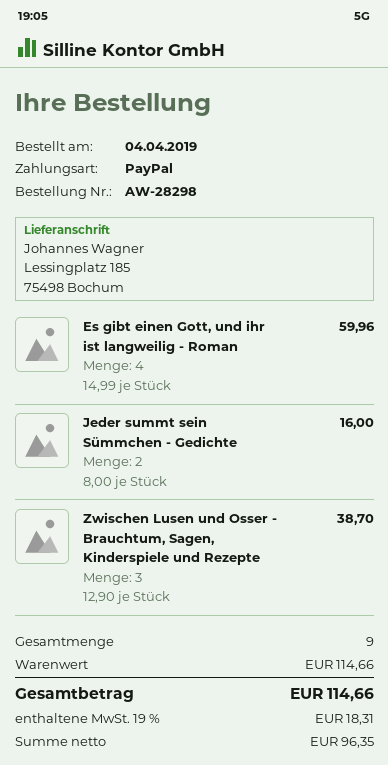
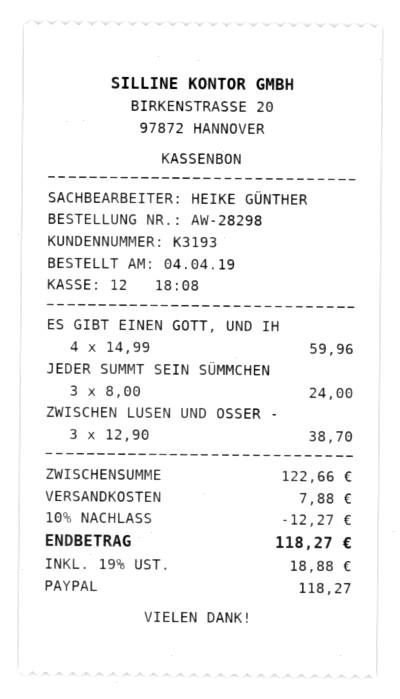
Jeder summt sein Sümmchen - Gedichte: 2 x 8.00 = 16.00 -> 3 x 8.00 = 24.00
subtotal: 114.66 -> 122.66
discount: none -> 10% = 12.27
shipping: none -> 7.88
tax: 19% = 18.31 -> 19% = 18.88
total: 114.66 -> 118.27

